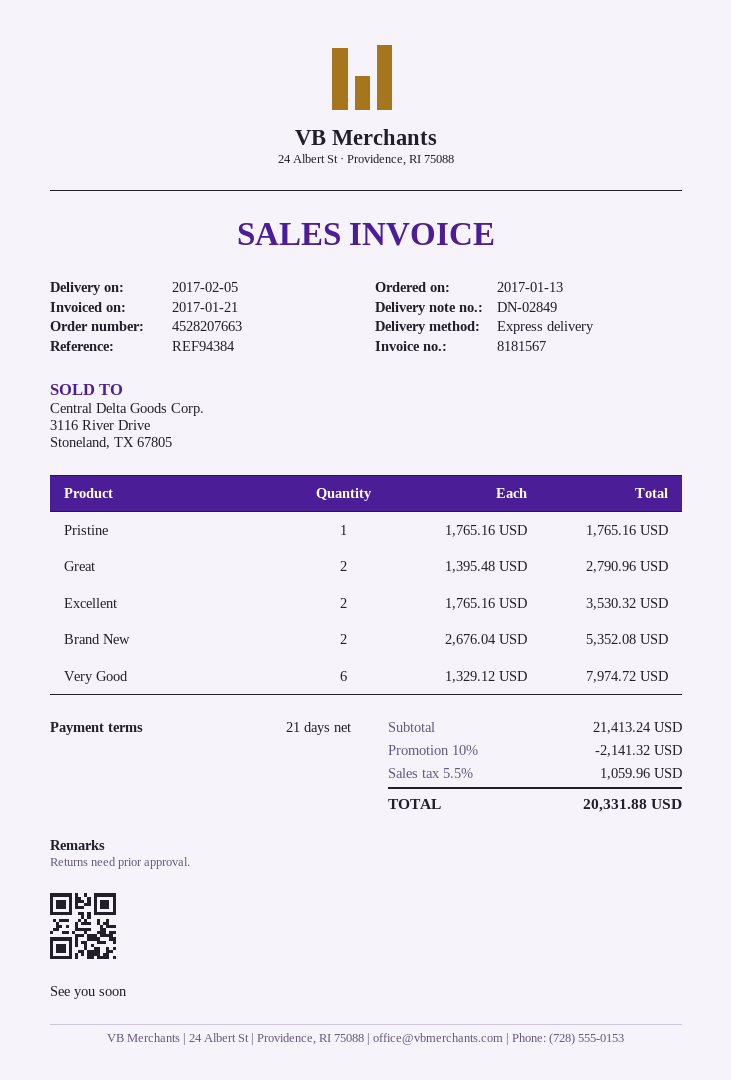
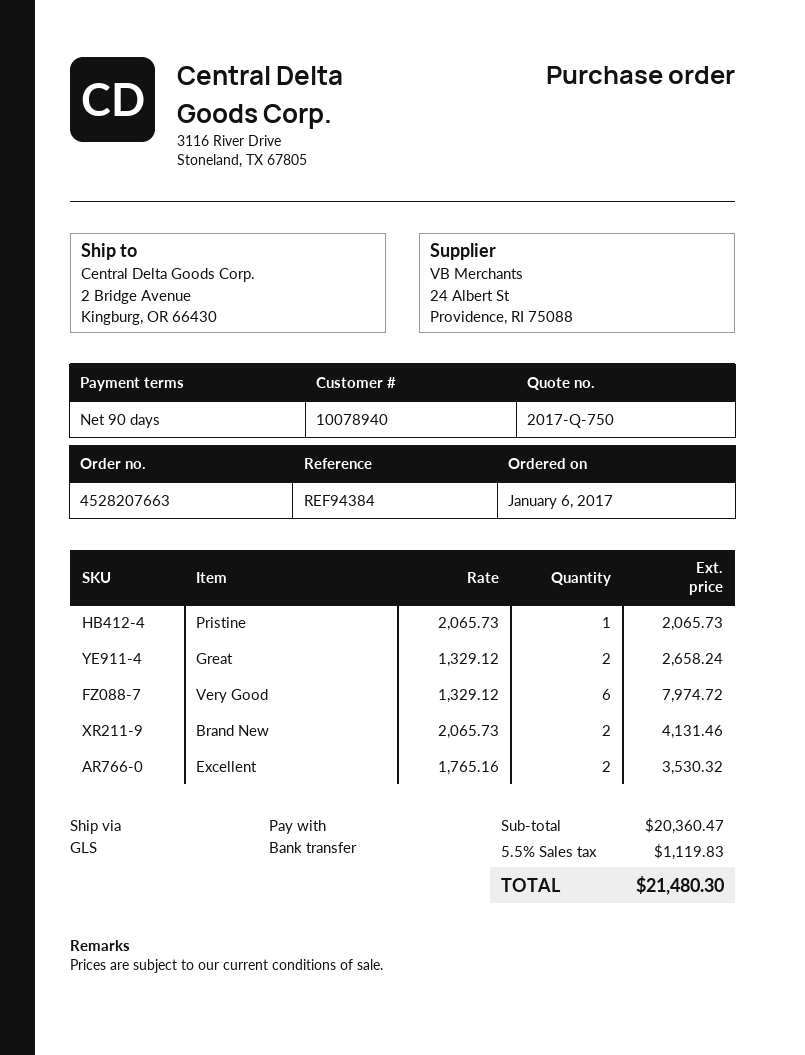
order date: 2017-01-13 -> 2017-01-06
payment terms: 21 days -> 90 days
shipping method: express -> GLS
Pristine: 1 x 1765.16 = 1765.16 -> 1 x 2065.73 = 2065.73
Great: 2 x 1395.48 = 2790.96 -> 2 x 1329.12 = 2658.24
Brand New: 2 x 2676.04 = 5352.08 -> 2 x 2065.73 = 4131.46
subtotal: 21413.24 -> 20360.47
discount: 10% = 2141.32 -> none
tax: 5.5% = 1059.96 -> 5.5% = 1119.83
total: 20331.88 -> 21480.30

